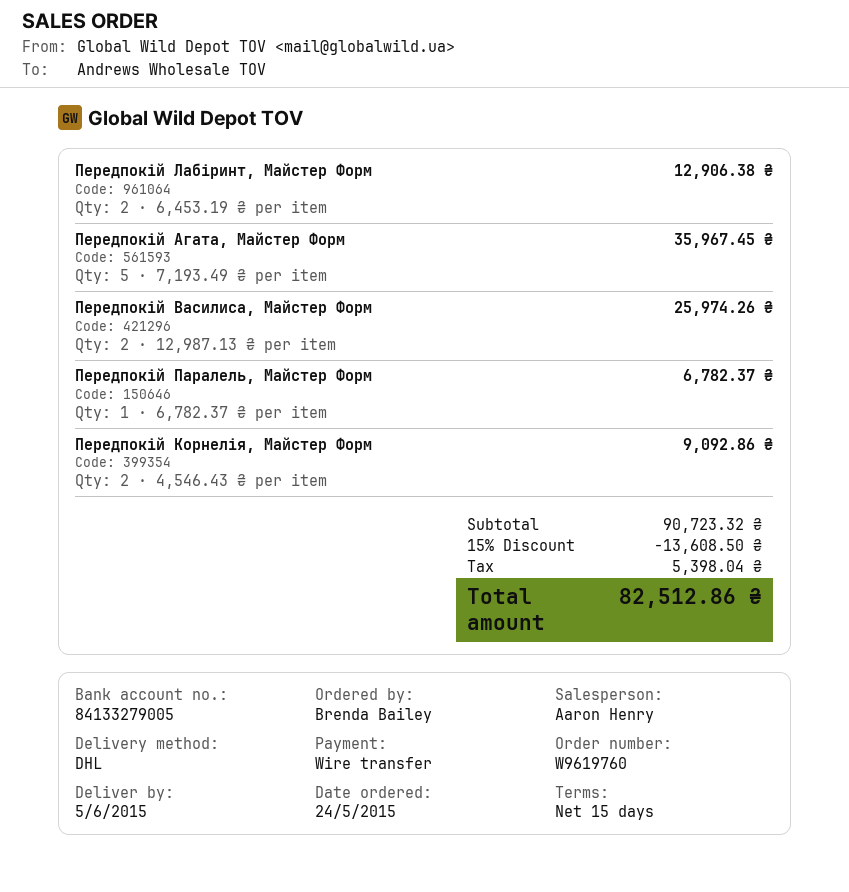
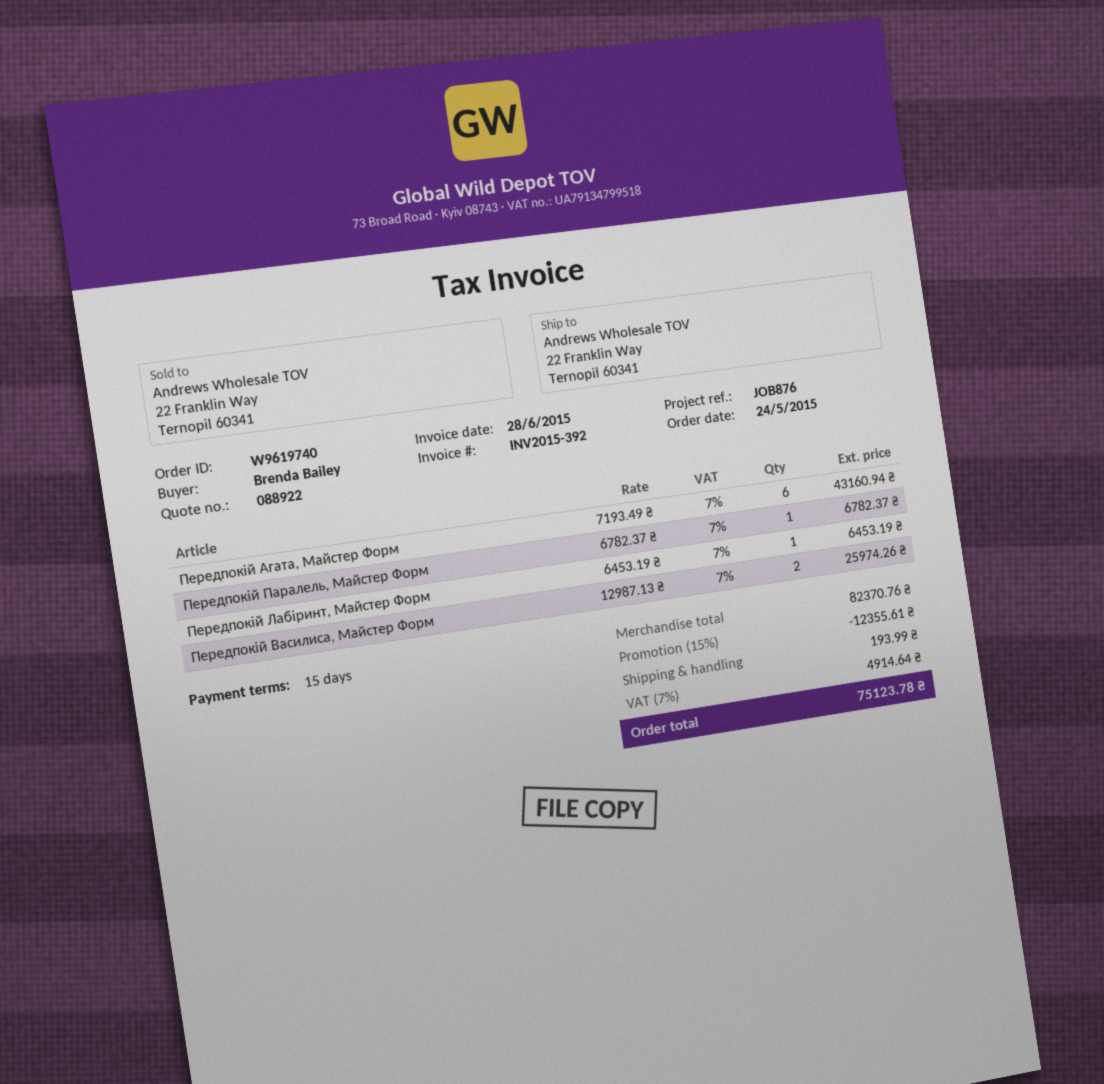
order number: W9619760 -> W9619740
Передпокій Лабіринт, Майстер Форм: 2 x 6453.19 = 12906.38 -> 1 x 6453.19 = 6453.19
Передпокій Агата, Майстер Форм: 5 x 7193.49 = 35967.45 -> 6 x 7193.49 = 43160.94
Передпокій Корнелія, Майстер Форм: 2 x 4546.43 = 9092.86 -> none
subtotal: 90723.32 -> 82370.76
discount: 15% = 13608.50 -> 15% = 12355.61
shipping: none -> 193.99
tax: 5398.04 -> 4914.64
total: 82512.86 -> 75123.78

